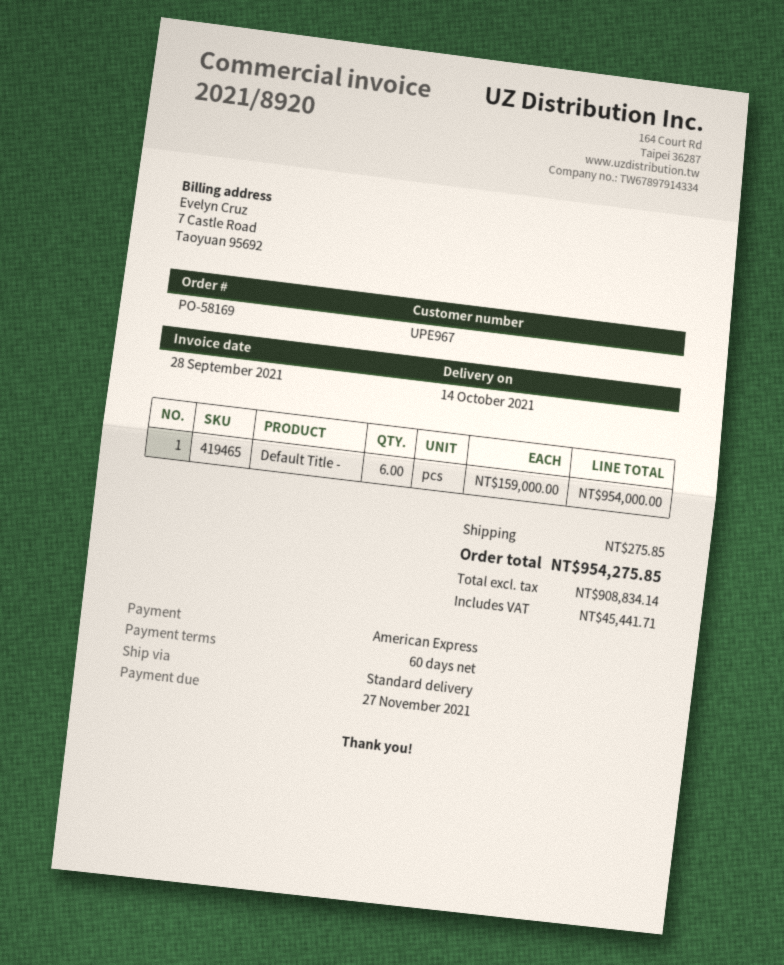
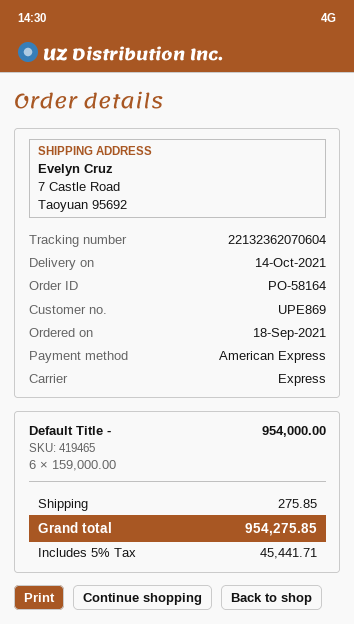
order number: PO-58169 -> PO-58164
customer number: UPE967 -> UPE869
shipping method: standard -> express

